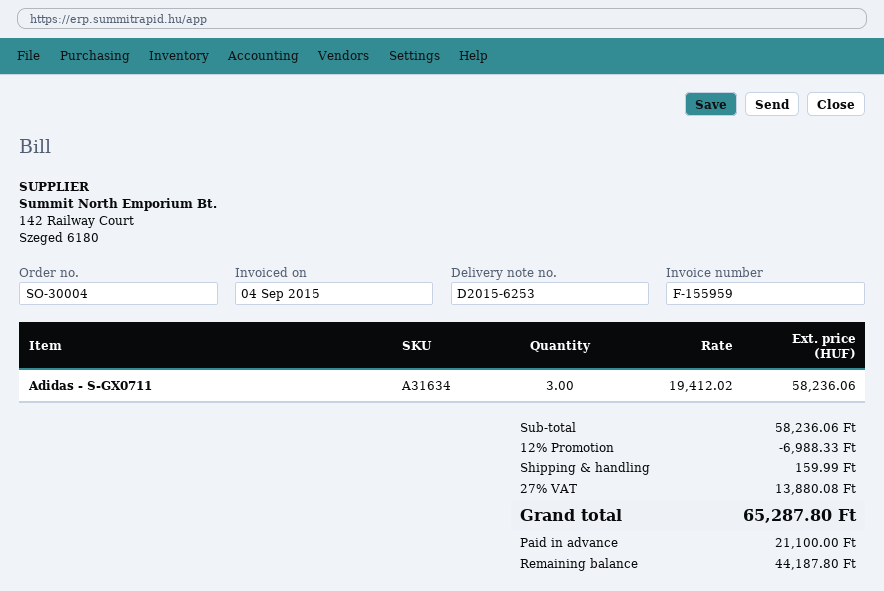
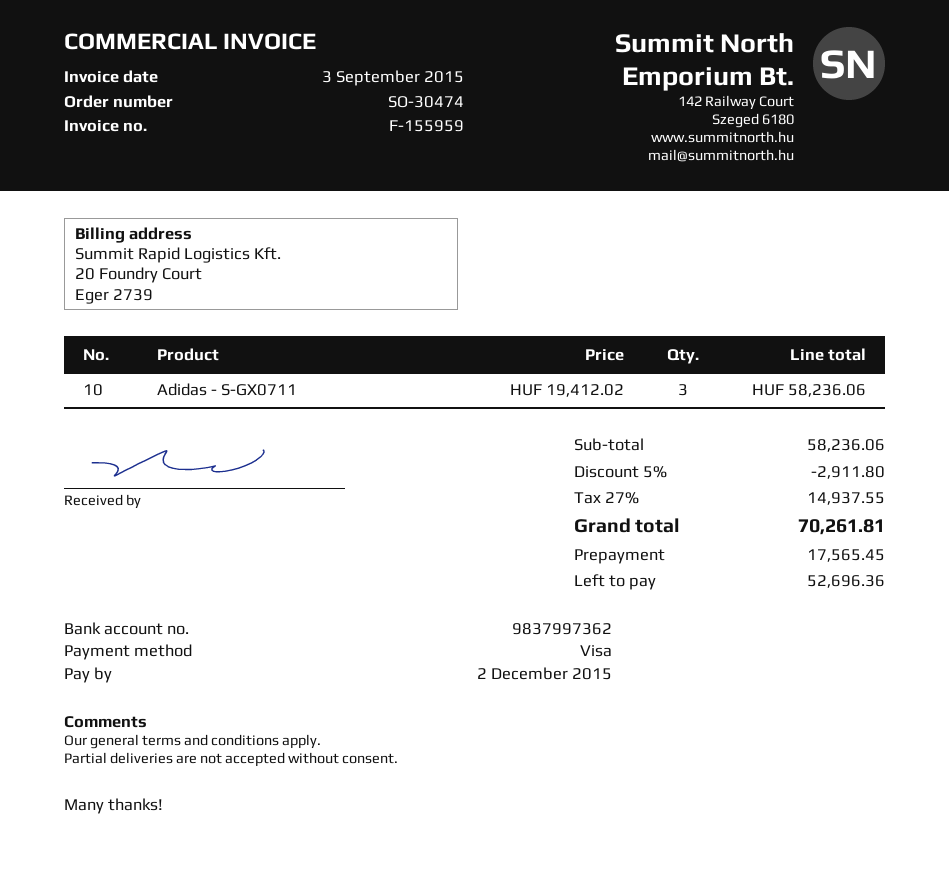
order number: SO-30004 -> SO-30474
invoice date: 2015-09-04 -> 2015-09-03
discount: 12% = 6988.33 -> 5% = 2911.80
shipping: 159.99 -> none
tax: 27% = 13880.08 -> 27% = 14937.55
total: 65287.80 -> 70261.81
deposit: 21100.00 -> 17565.45
balance: 44187.80 -> 52696.36

